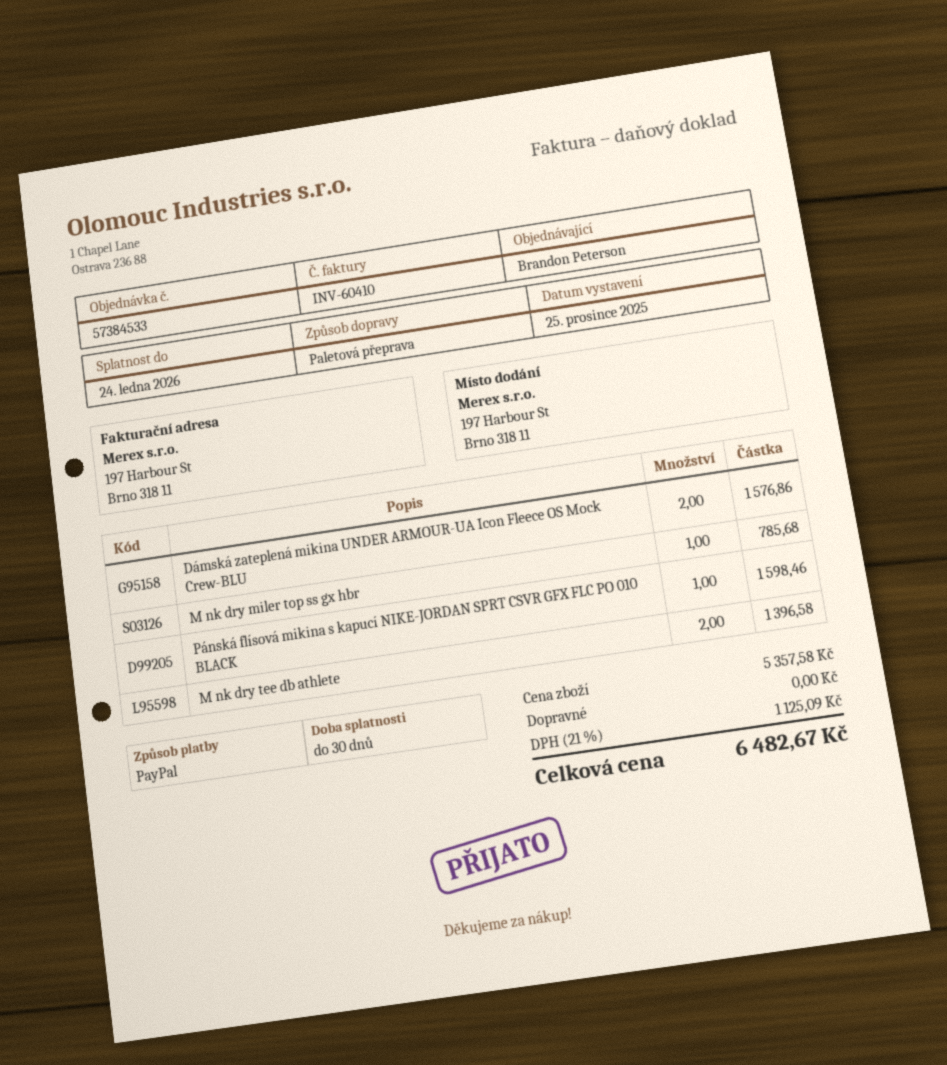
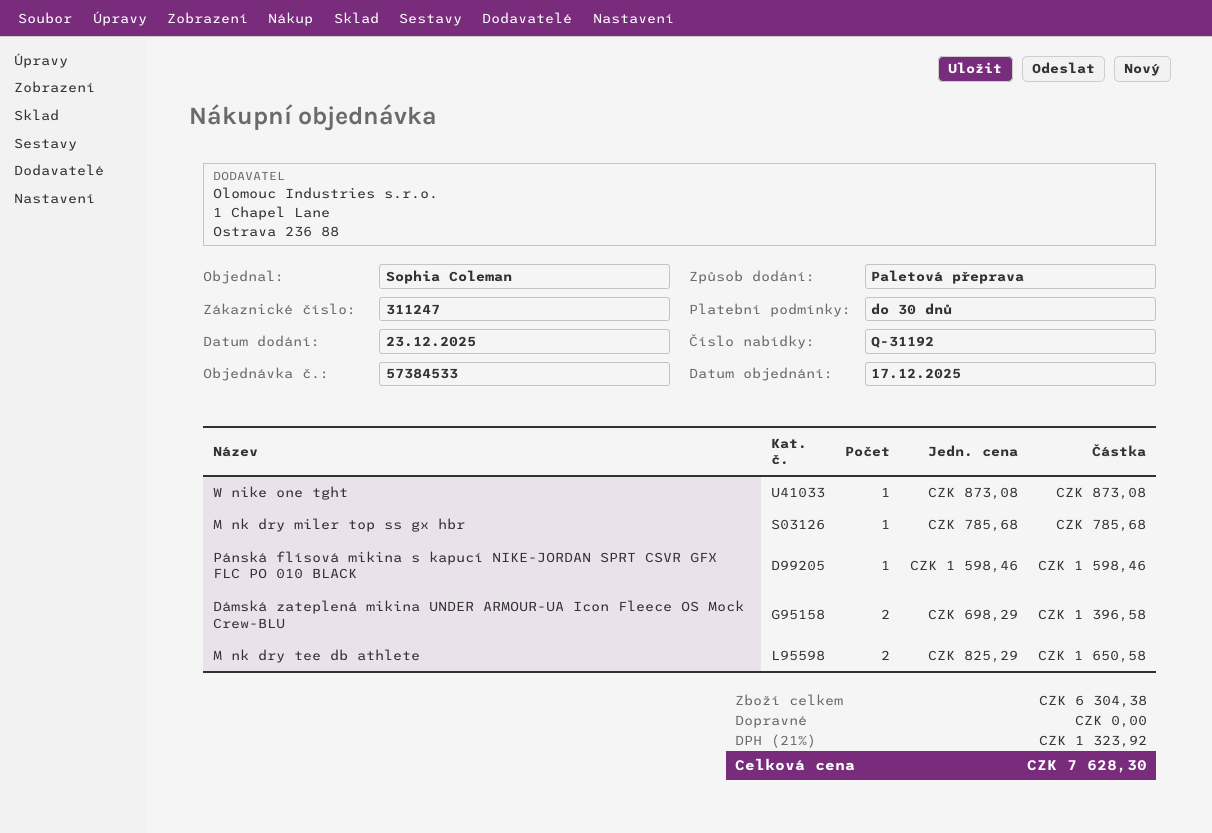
ordered by: Brandon Peterson -> Sophia Coleman
Dámská zateplená mikina UNDER ARMOUR-UA Icon Fleece OS Mock Crew-BLU: 2 for 1576.86 -> 2 for 1396.58
M nk dry tee db athlete: 2 for 1396.58 -> 2 for 1650.58
W nike one tght: none -> 1 for 873.08
subtotal: 5357.58 -> 6304.38
tax: 21% = 1125.09 -> 21% = 1323.92
total: 6482.67 -> 7628.30

